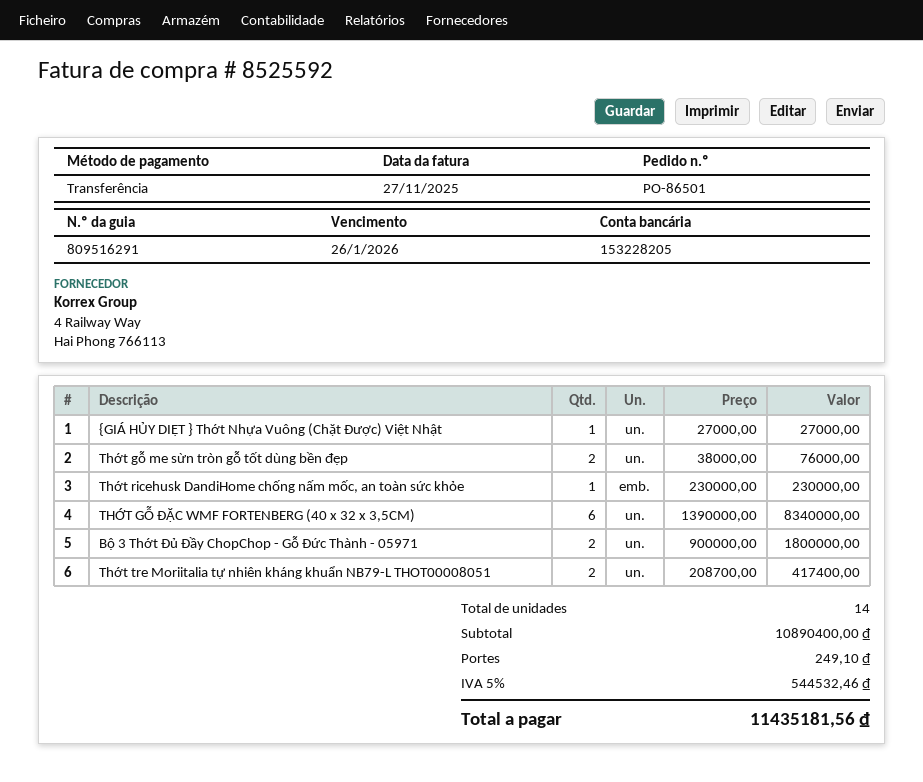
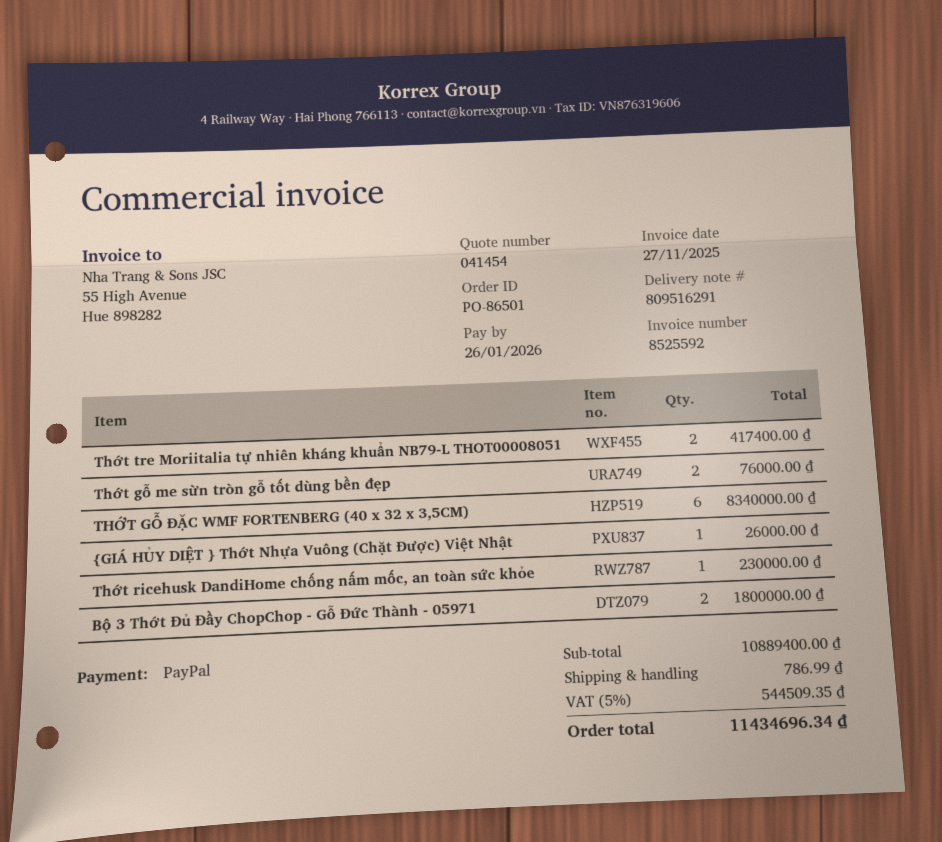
payment method: bank transfer -> PayPal
{GIÁ HỦY DIỆT } Thớt Nhựa Vuông (Chặt Được) Việt Nhật: 1 for 27000.00 -> 1 for 26000.00
subtotal: 10890400.00 -> 10889400.00
shipping: 249.10 -> 786.99
tax: 5% = 544532.46 -> 5% = 544509.35
total: 11435181.56 -> 11434696.34

